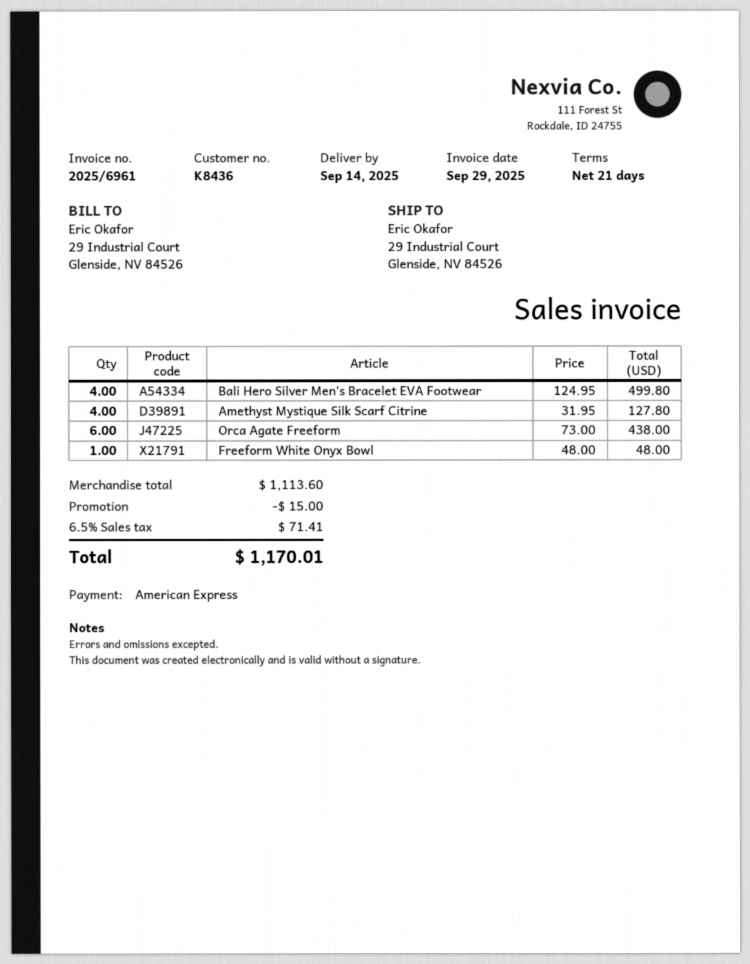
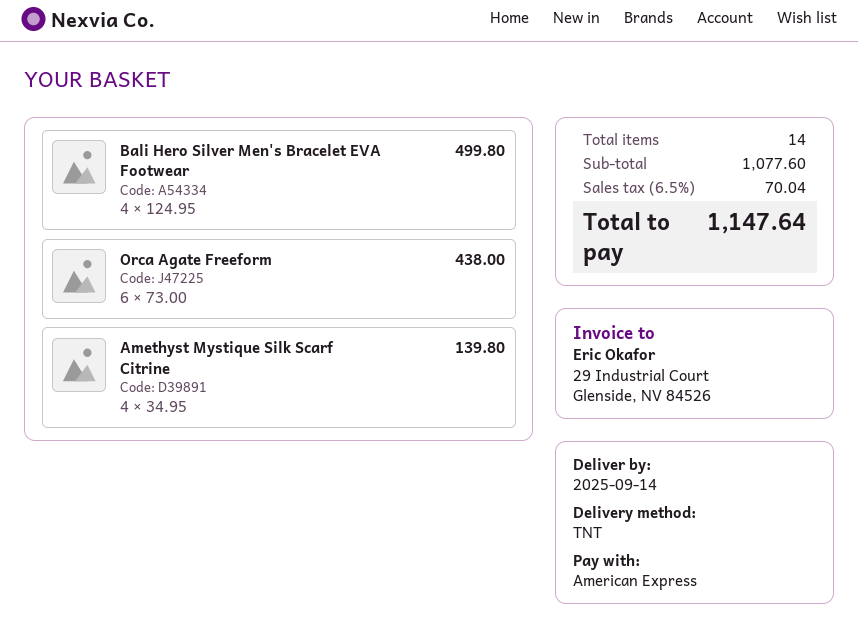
Amethyst Mystique Silk Scarf Citrine: 4 x 31.95 = 127.80 -> 4 x 34.95 = 139.80
Freeform White Onyx Bowl: 1 x 48.00 = 48.00 -> none
subtotal: 1113.60 -> 1077.60
discount: 15.00 -> none
tax: 6.5% = 71.41 -> 6.5% = 70.04
total: 1170.01 -> 1147.64

